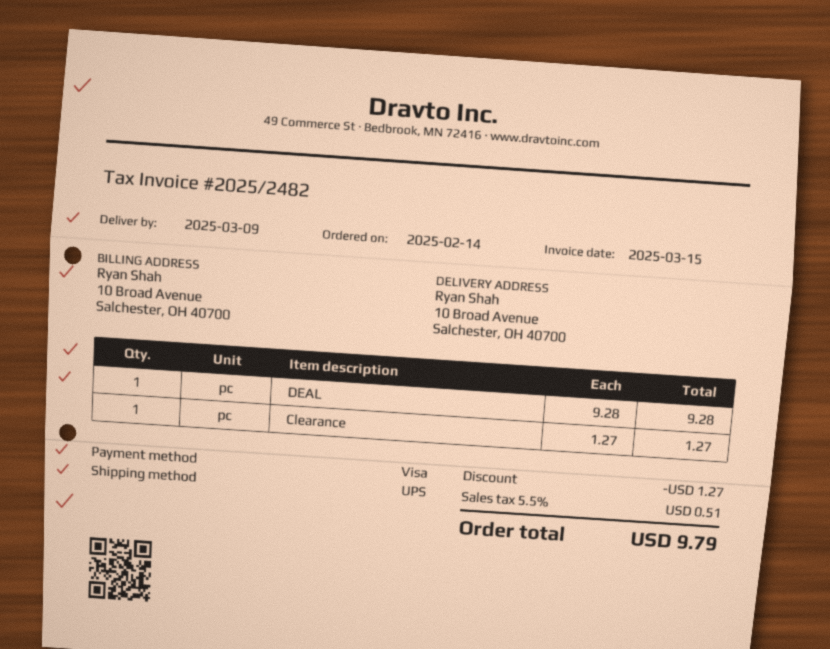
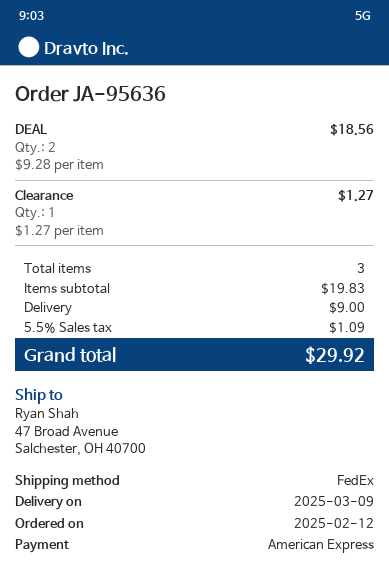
order date: 2025-02-14 -> 2025-02-12
payment method: Visa -> American Express
shipping method: UPS -> FedEx
ship to: 10 Broad Avenue, Salchester, OH 40700 -> 47 Broad Avenue, Salchester, OH 40700
DEAL: 1 x 9.28 = 9.28 -> 2 x 9.28 = 18.56
discount: 1.27 -> none
shipping: none -> 9.00
tax: 5.5% = 0.51 -> 5.5% = 1.09
total: 9.79 -> 29.92

